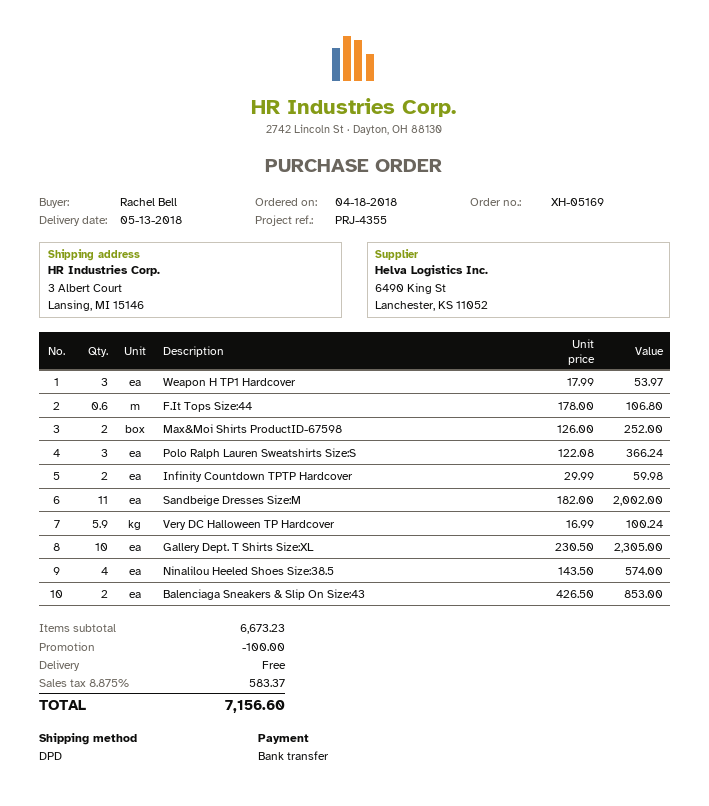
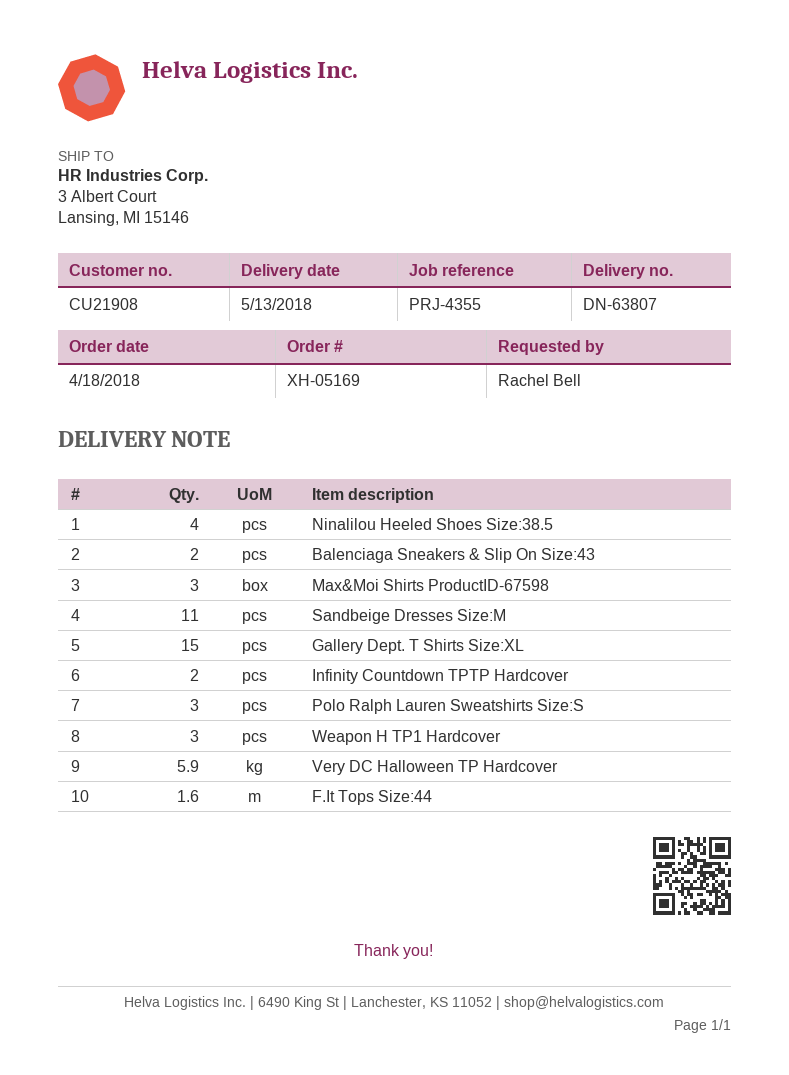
F.It Tops Size:44: 0.6 -> 1.6
Max&Moi Shirts ProductID-67598: 2 -> 3
Gallery Dept. T Shirts Size:XL: 10 -> 15

